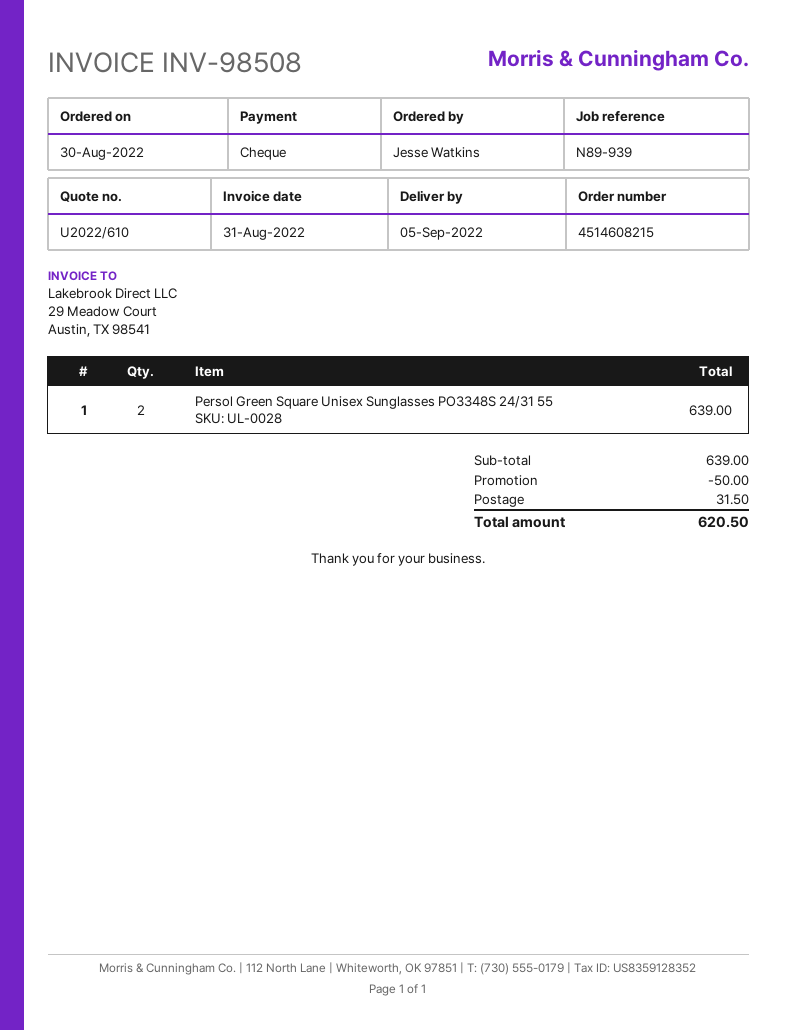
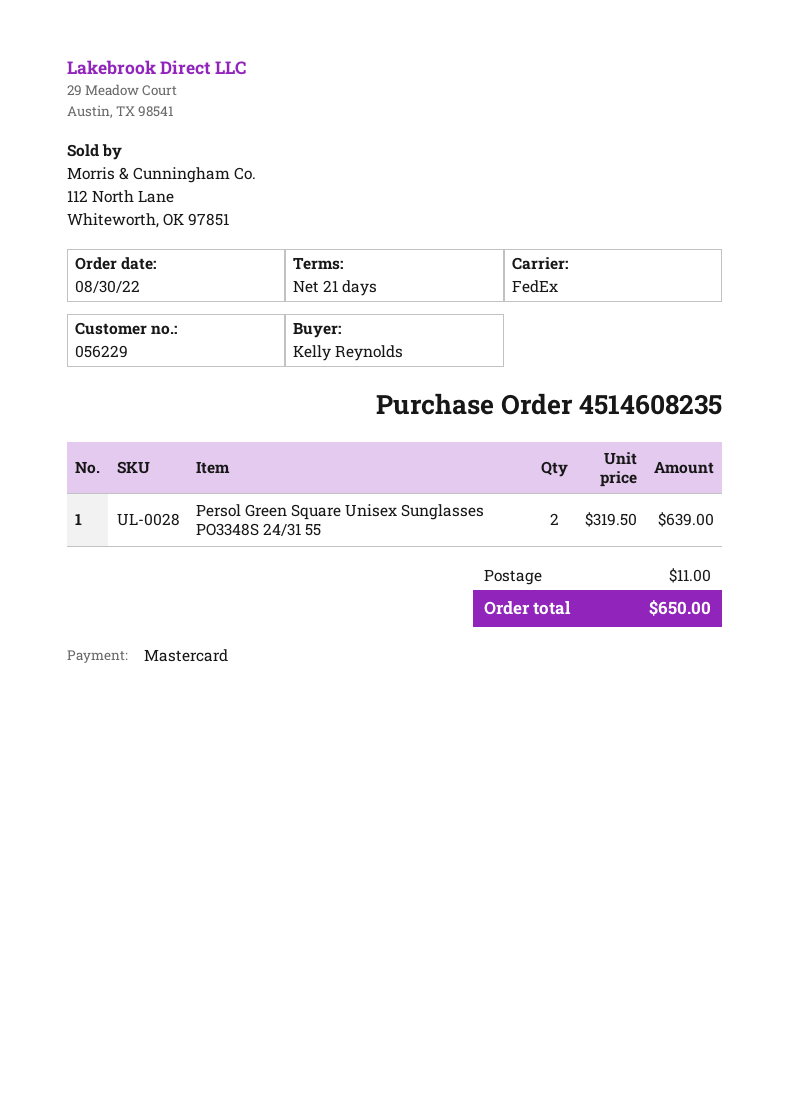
order number: 4514608215 -> 4514608235
ordered by: Jesse Watkins -> Kelly Reynolds
payment method: cheque -> Mastercard
discount: 50.00 -> none
shipping: 31.50 -> 11.00
total: 620.50 -> 650.00

